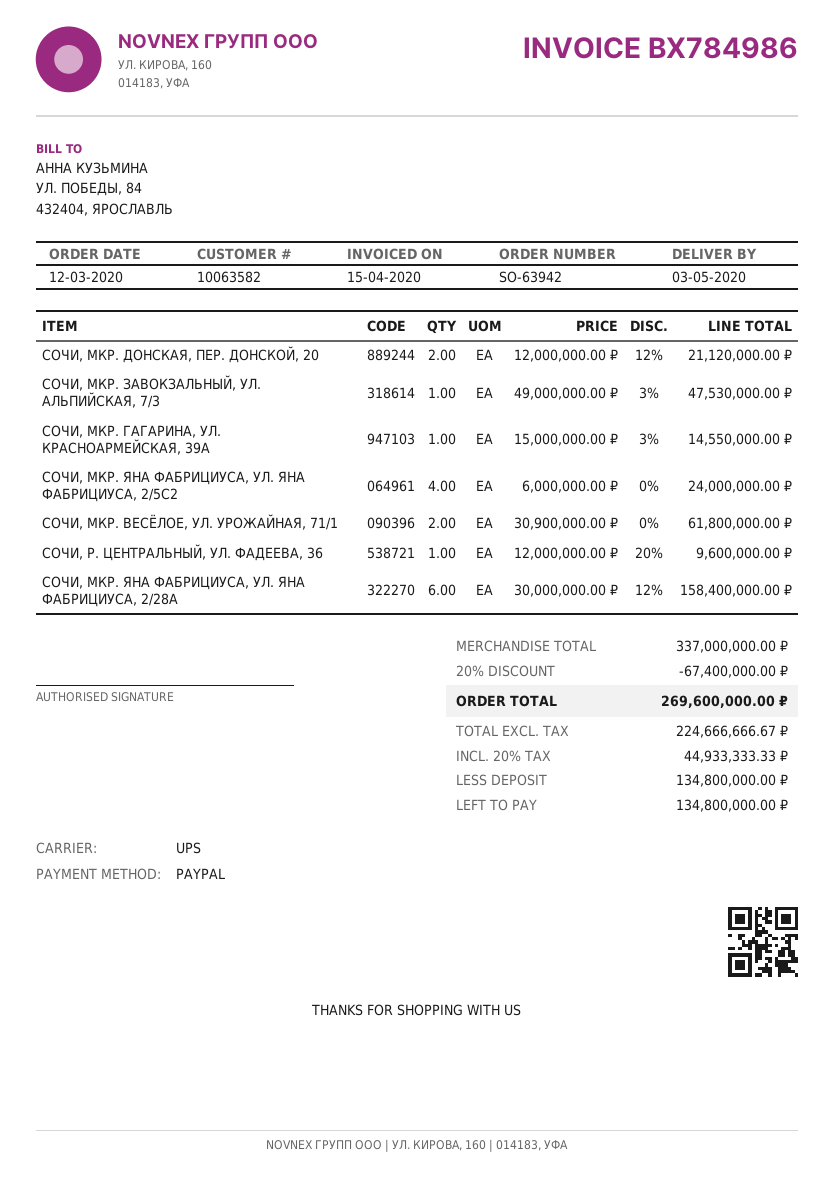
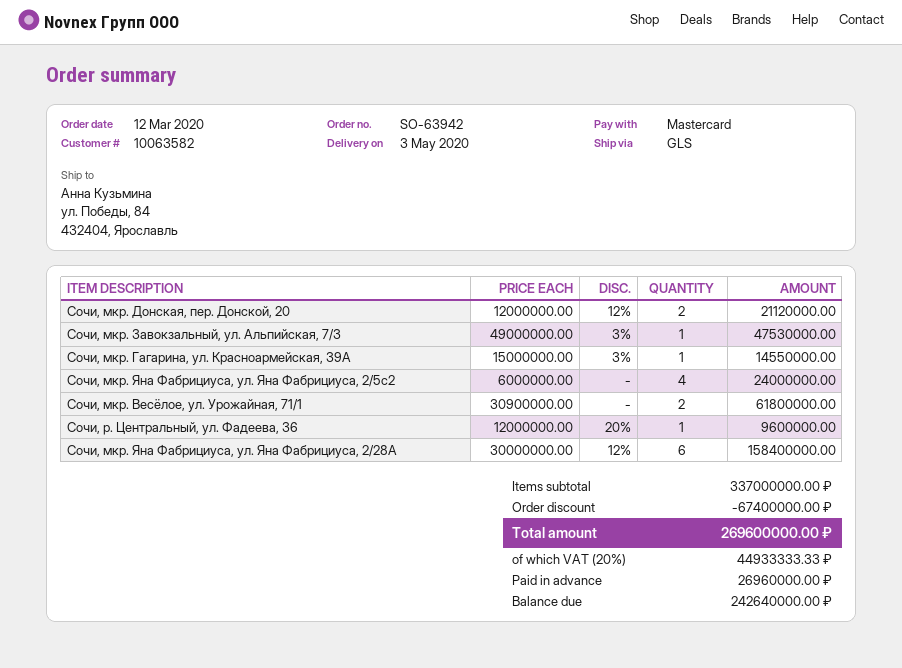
payment method: PayPal -> Mastercard
shipping method: UPS -> GLS
deposit: 134800000.00 -> 26960000.00
balance: 134800000.00 -> 242640000.00

